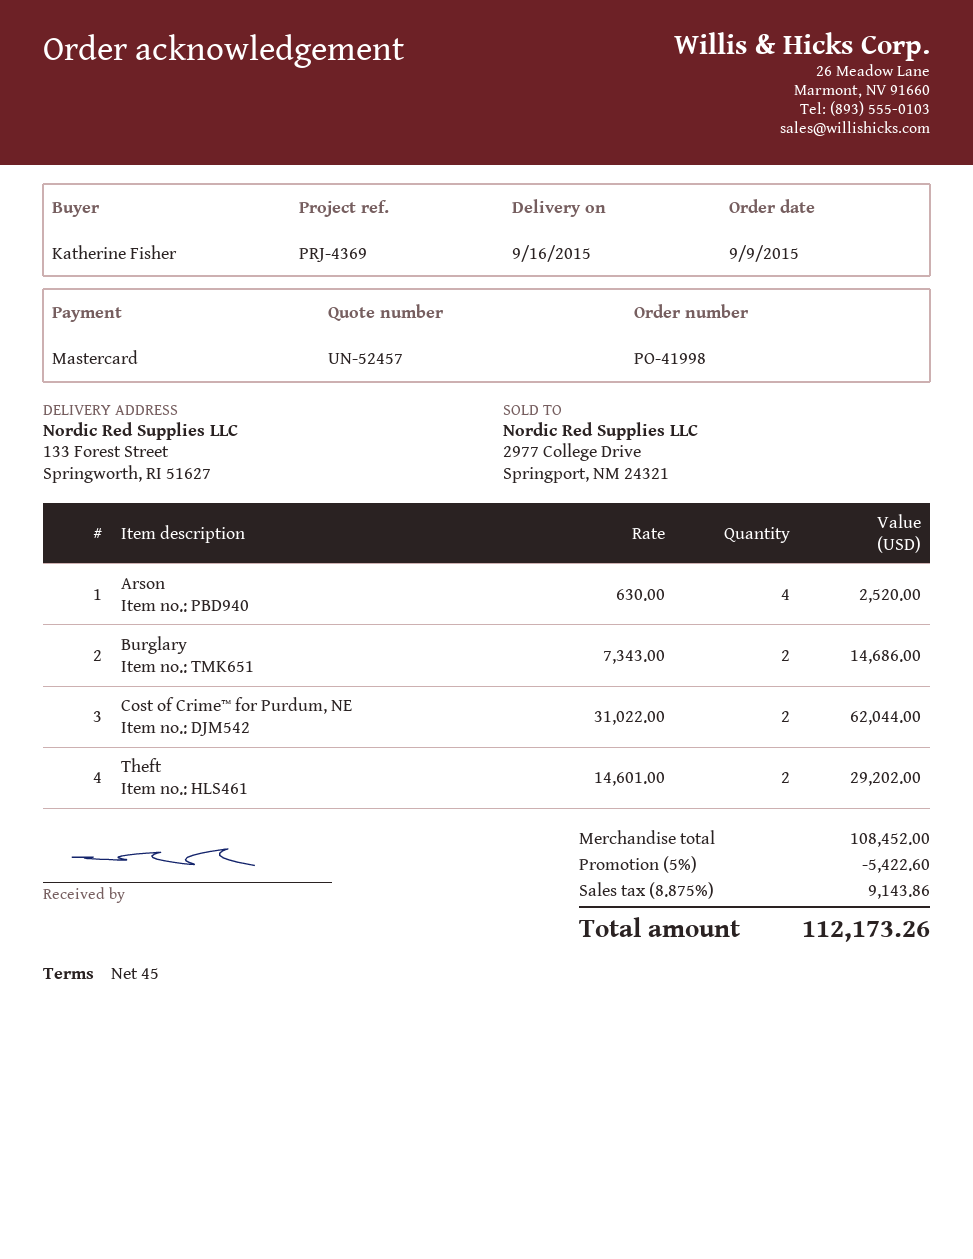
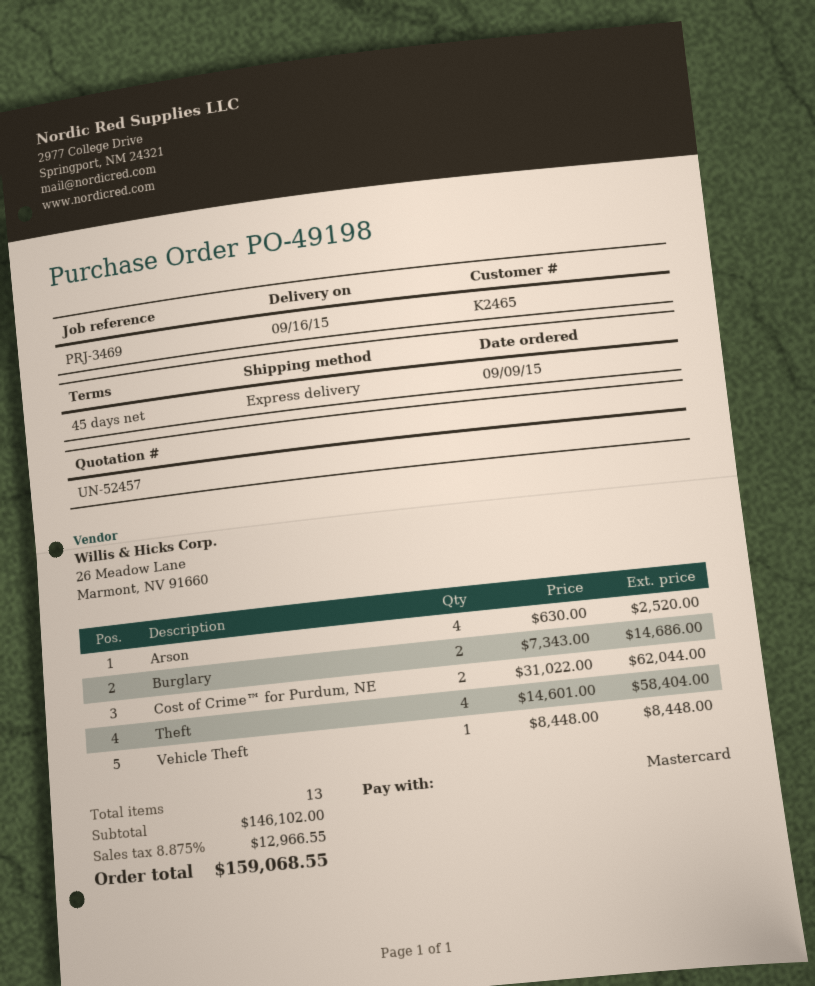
order number: PO-41998 -> PO-49198
reference: PRJ-4369 -> PRJ-3469
Theft: 2 x 14601.00 = 29202.00 -> 4 x 14601.00 = 58404.00
Vehicle Theft: none -> 1 x 8448.00 = 8448.00
subtotal: 108452.00 -> 146102.00
discount: 5% = 5422.60 -> none
tax: 8.875% = 9143.86 -> 8.875% = 12966.55
total: 112173.26 -> 159068.55

